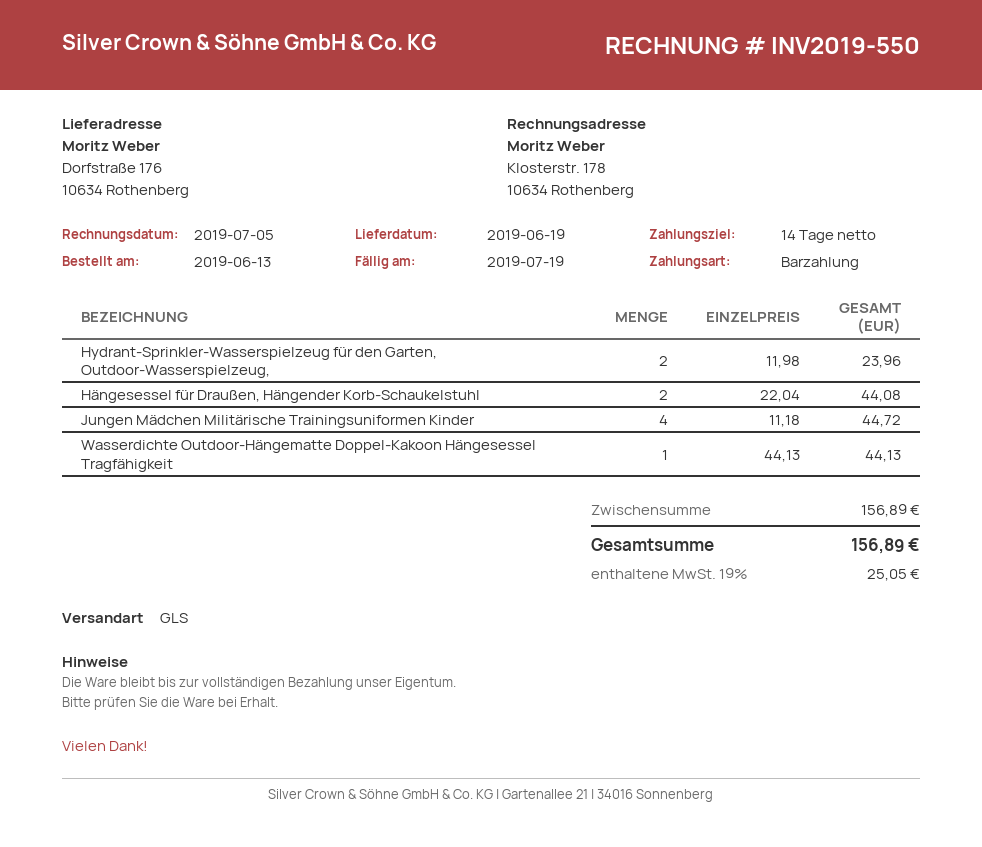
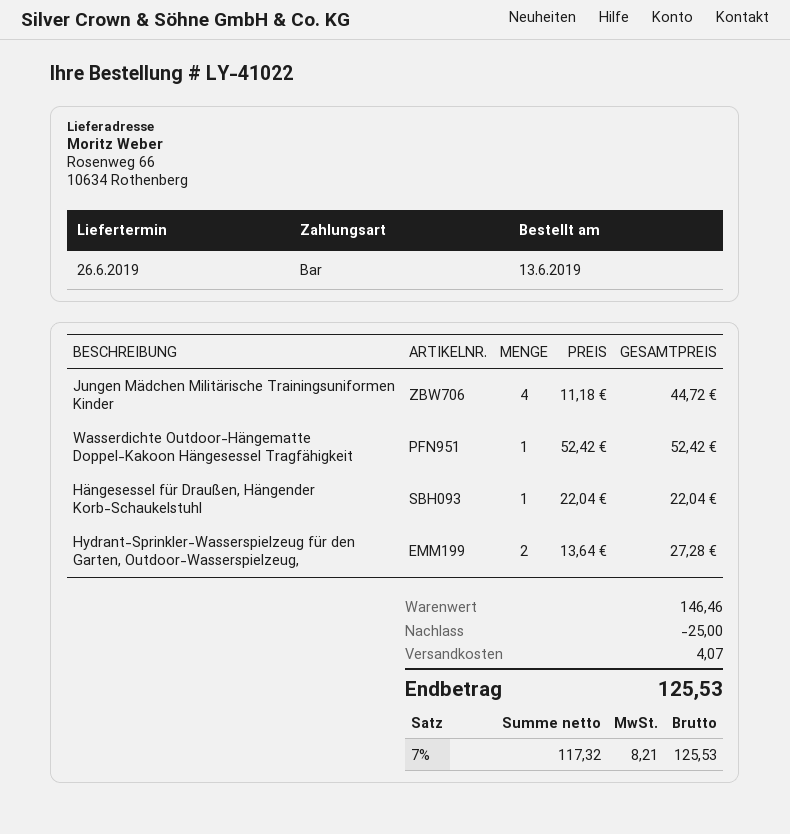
delivery date: 2019-06-19 -> 2019-06-26
ship to: Dorfstraße 176, 10634 Rothenberg -> Rosenweg 66, 10634 Rothenberg
Hydrant-Sprinkler-Wasserspielzeug für den Garten, Outdoor-Wasserspielzeug,: 2 x 11.98 = 23.96 -> 2 x 13.64 = 27.28
Hängesessel für Draußen, Hängender Korb-Schaukelstuhl: 2 x 22.04 = 44.08 -> 1 x 22.04 = 22.04
Wasserdichte Outdoor-Hängematte Doppel-Kakoon Hängesessel Tragfähigkeit: 1 x 44.13 = 44.13 -> 1 x 52.42 = 52.42
subtotal: 156.89 -> 146.46
discount: none -> 25.00
shipping: none -> 4.07
tax: 19% = 25.05 -> 7% = 8.21
total: 156.89 -> 125.53

